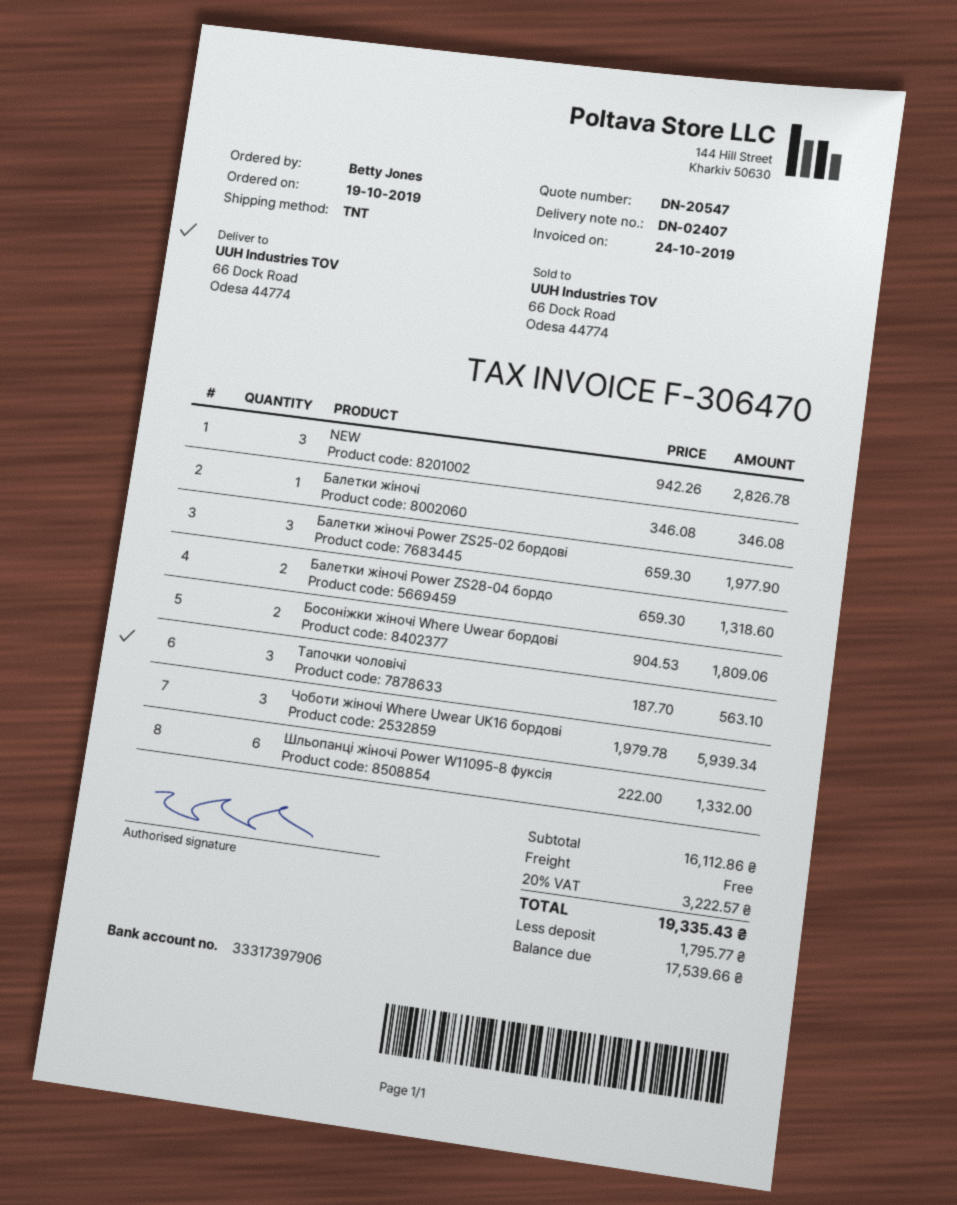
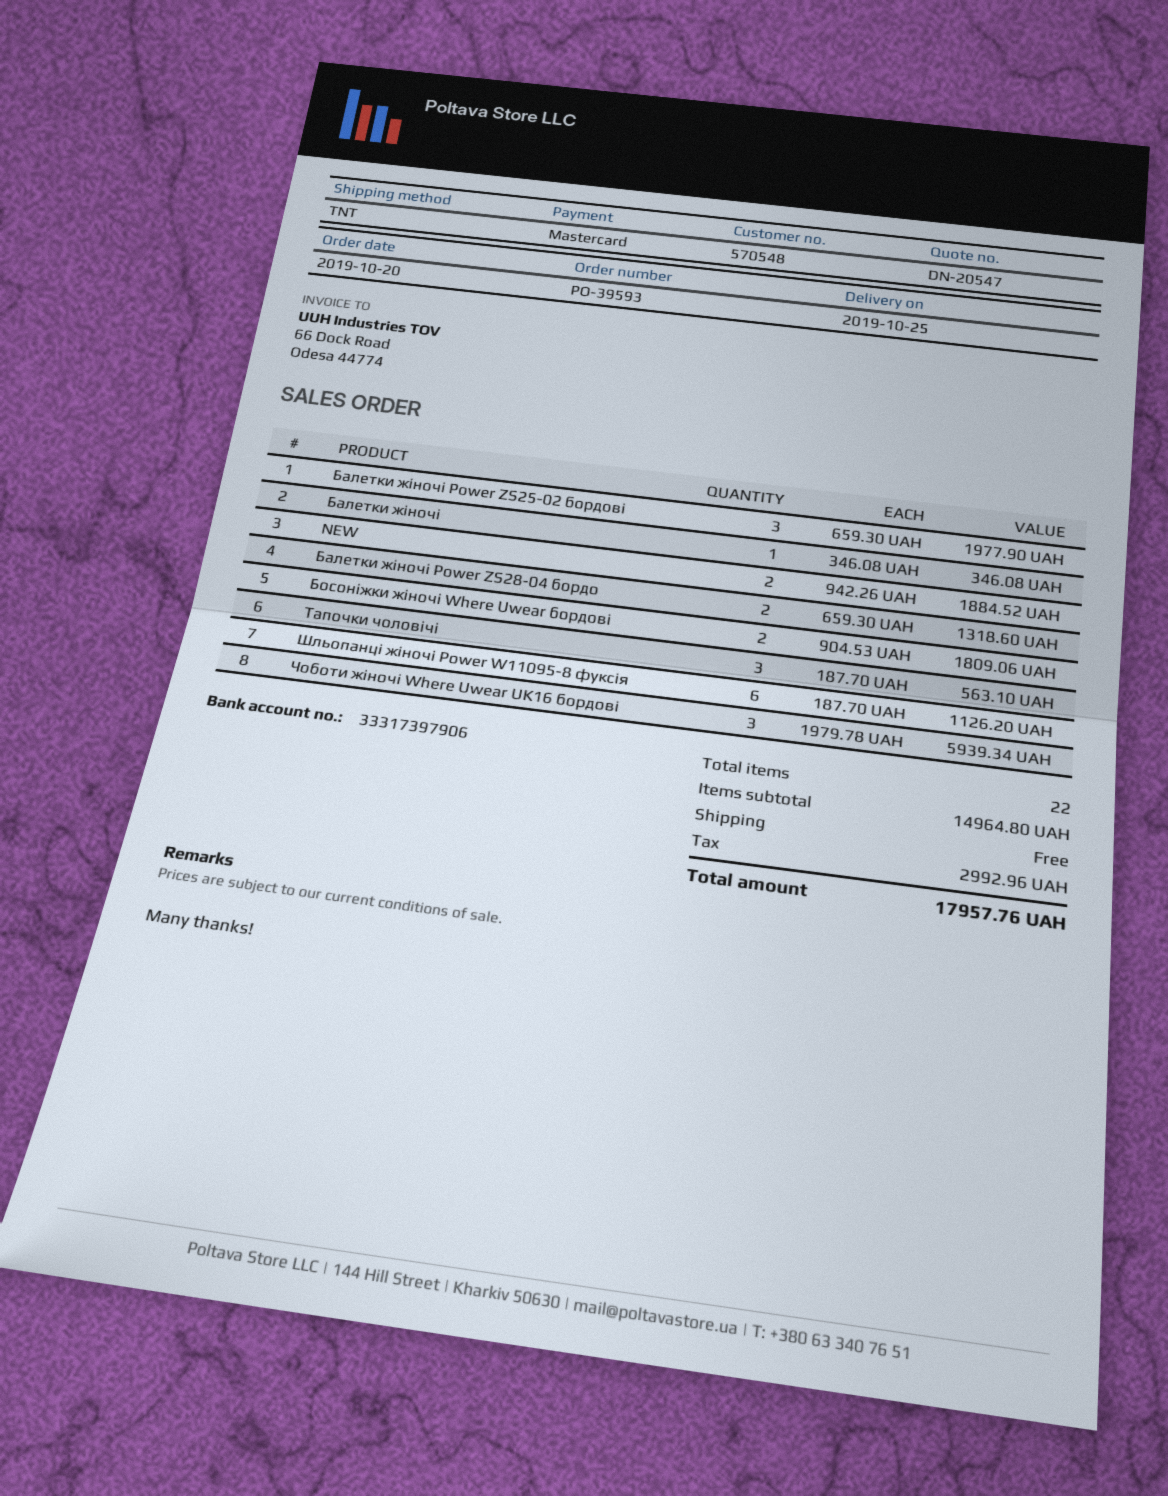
order date: 2019-10-19 -> 2019-10-20
NEW: 3 x 942.26 = 2826.78 -> 2 x 942.26 = 1884.52
Шльопанці жіночі Power W11095-8 фуксія: 6 x 222.00 = 1332.00 -> 6 x 187.70 = 1126.20
subtotal: 16112.86 -> 14964.80
tax: 3222.57 -> 2992.96
total: 19335.43 -> 17957.76

